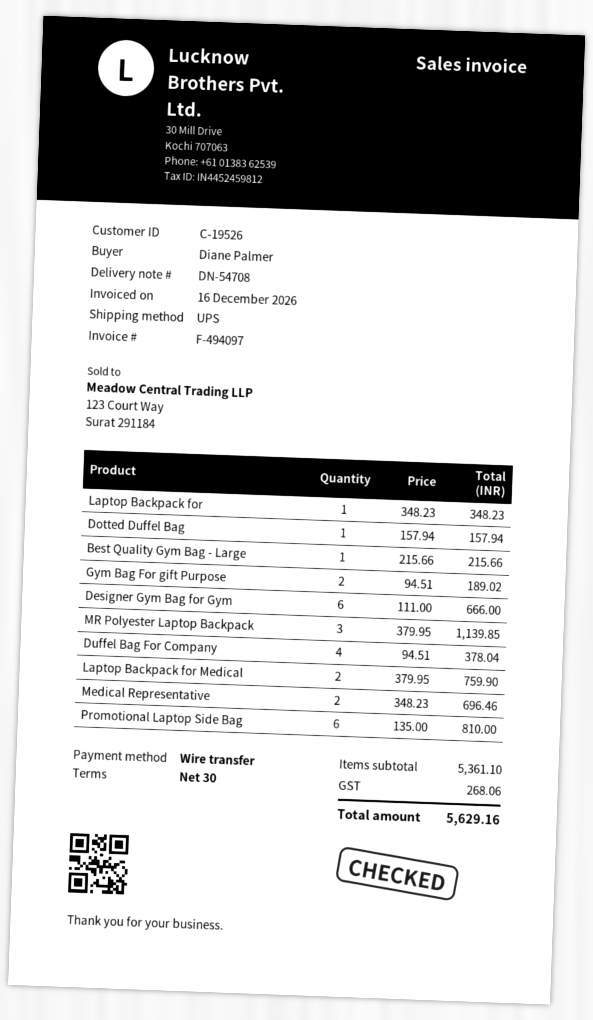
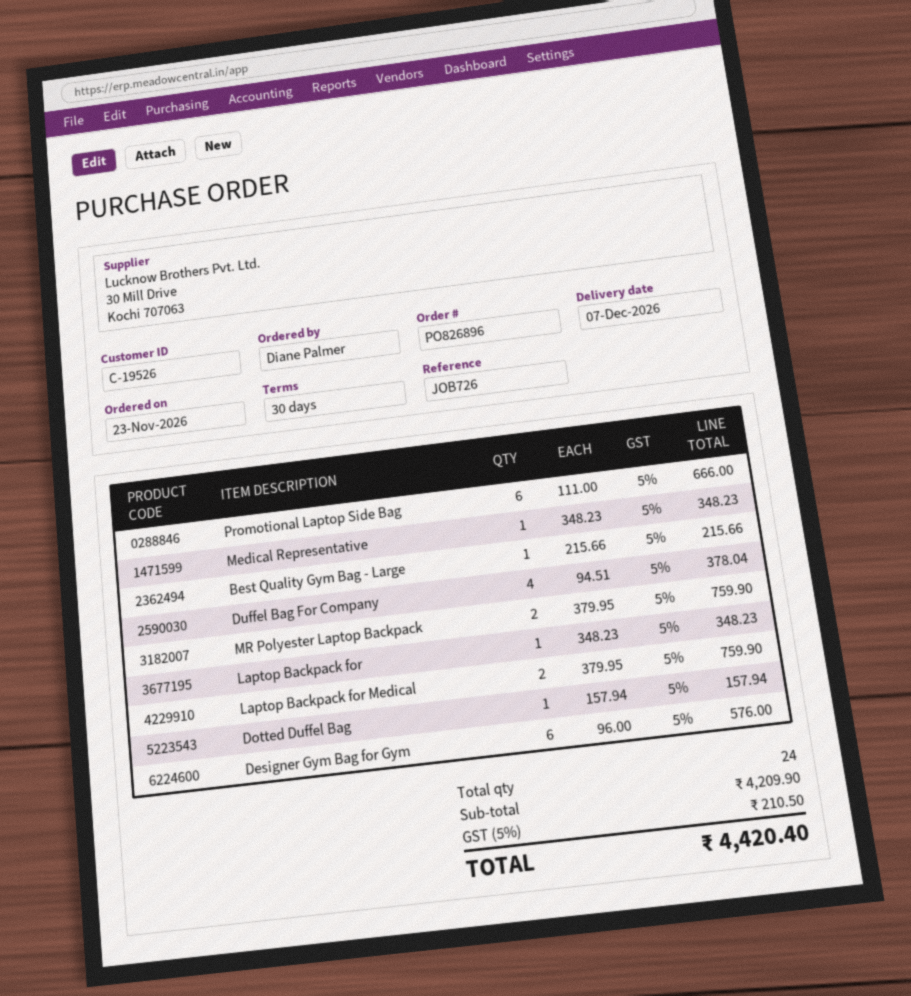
Gym Bag For gift Purpose: 2 x 94.51 = 189.02 -> none
Designer Gym Bag for Gym: 6 x 111.00 = 666.00 -> 6 x 96.00 = 576.00
MR Polyester Laptop Backpack: 3 x 379.95 = 1139.85 -> 2 x 379.95 = 759.90
Medical Representative: 2 x 348.23 = 696.46 -> 1 x 348.23 = 348.23
Promotional Laptop Side Bag: 6 x 135.00 = 810.00 -> 6 x 111.00 = 666.00
subtotal: 5361.10 -> 4209.90
tax: 268.06 -> 210.50
total: 5629.16 -> 4420.40

